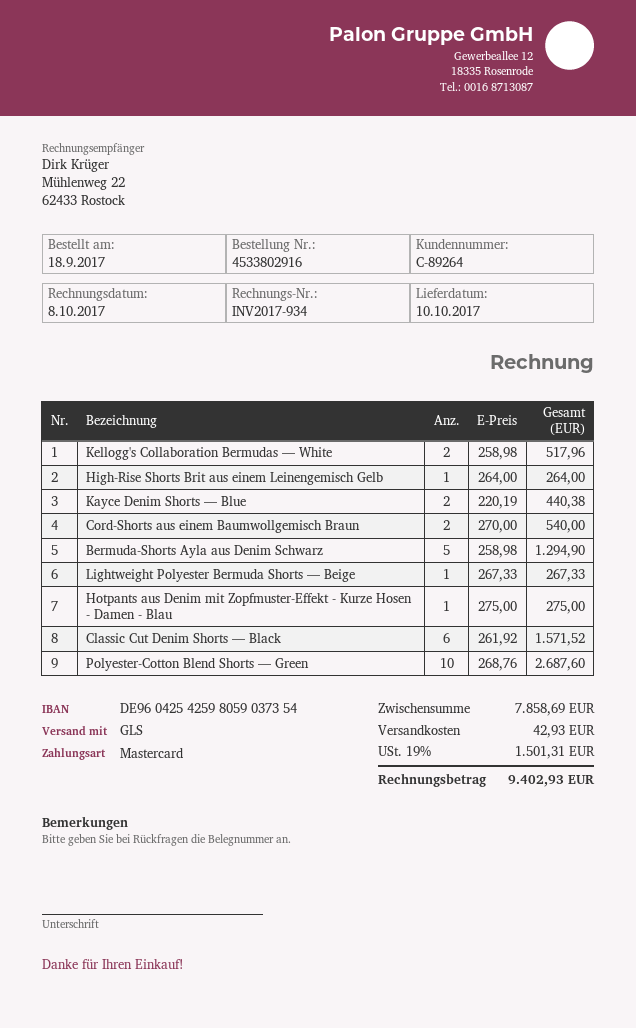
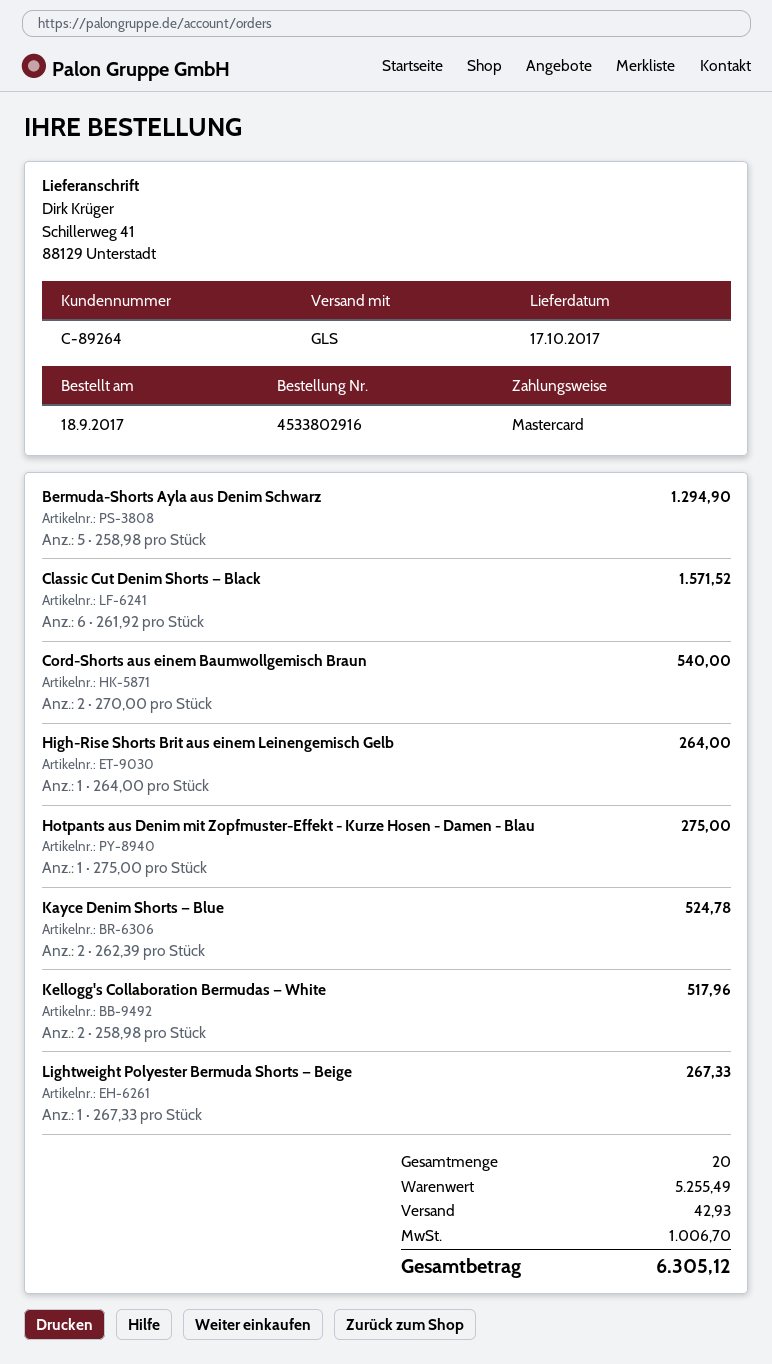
delivery date: 2017-10-10 -> 2017-10-17
Kayce Denim Shorts — Blue: 2 x 220.19 = 440.38 -> 2 x 262.39 = 524.78
Polyester-Cotton Blend Shorts — Green: 10 x 268.76 = 2687.60 -> none
subtotal: 7858.69 -> 5255.49
tax: 1501.31 -> 1006.70
total: 9402.93 -> 6305.12

